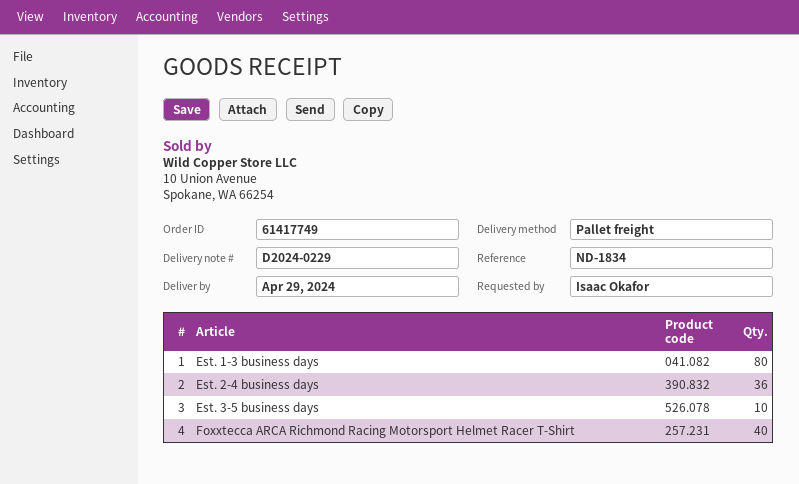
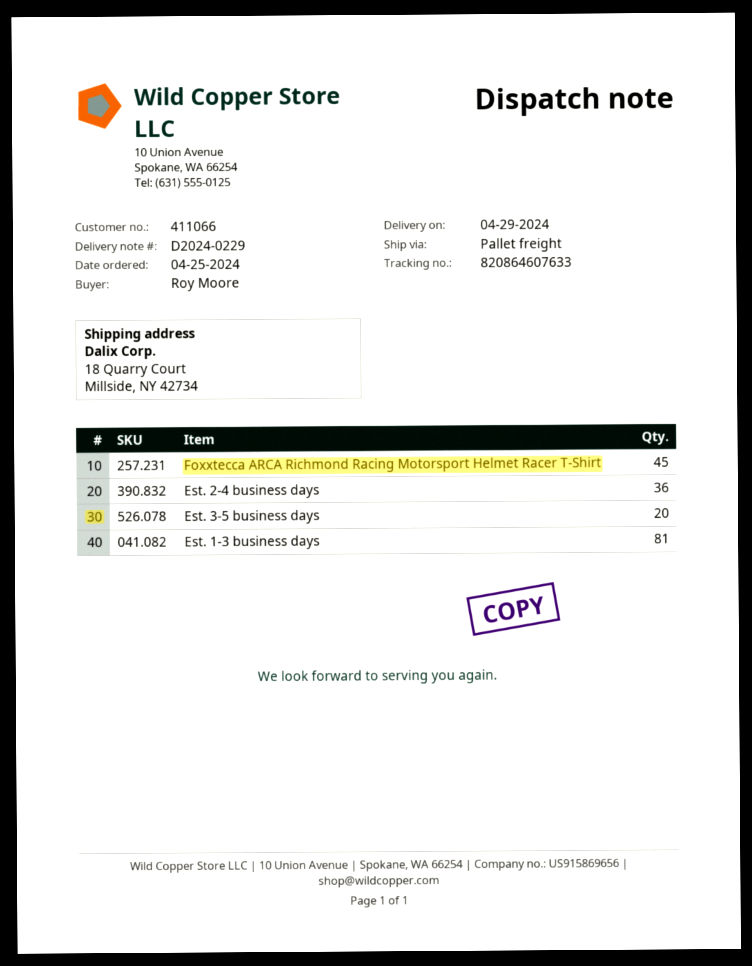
ordered by: Isaac Okafor -> Roy Moore
Est. 1-3 business days: 80 -> 81
Est. 3-5 business days: 10 -> 20
Foxxtecca ARCA Richmond Racing Motorsport Helmet Racer T-Shirt: 40 -> 45

